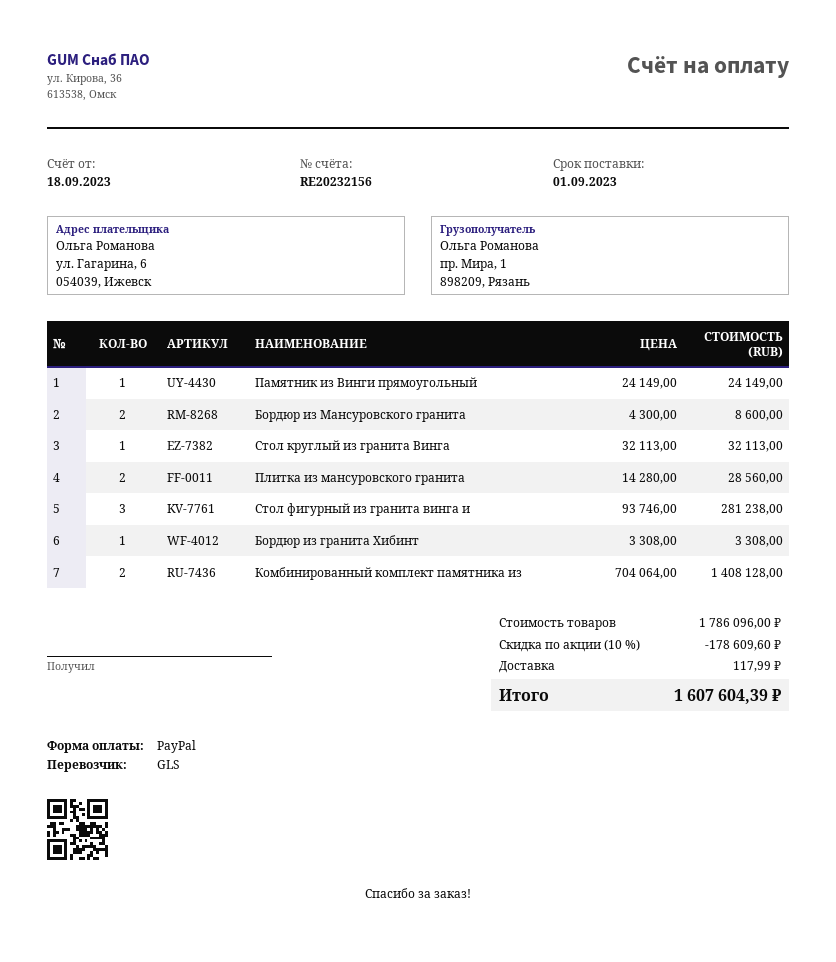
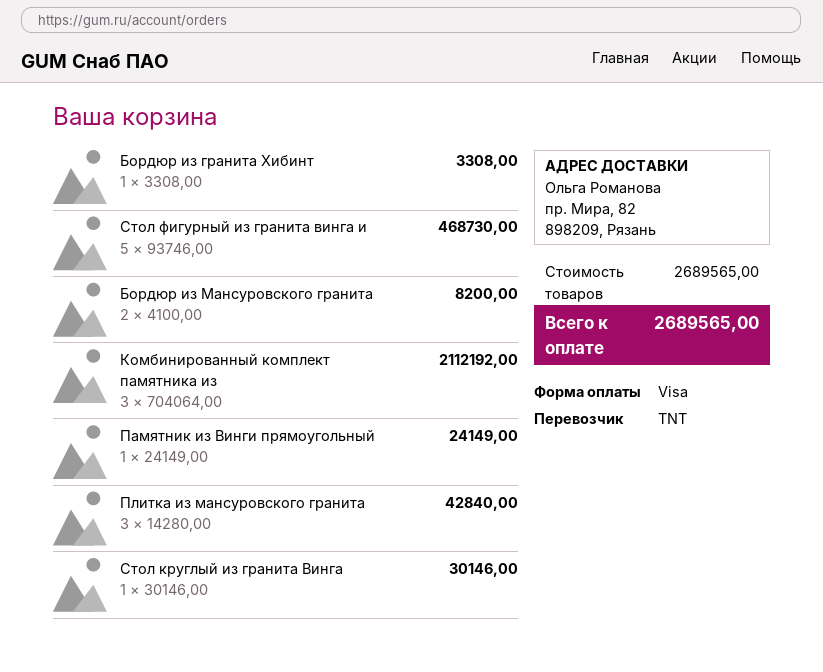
payment method: PayPal -> Visa
shipping method: GLS -> TNT
ship to: пр. Мира, 1, 898209, Рязань -> пр. Мира, 82, 898209, Рязань
Бордюр из Мансуровского гранита: 2 x 4300.00 = 8600.00 -> 2 x 4100.00 = 8200.00
Стол круглый из гранита Винга: 1 x 32113.00 = 32113.00 -> 1 x 30146.00 = 30146.00
Плитка из мансуровского гранита: 2 x 14280.00 = 28560.00 -> 3 x 14280.00 = 42840.00
Стол фигурный из гранита винга и: 3 x 93746.00 = 281238.00 -> 5 x 93746.00 = 468730.00
Комбинированный комплект памятника из: 2 x 704064.00 = 1408128.00 -> 3 x 704064.00 = 2112192.00
subtotal: 1786096.00 -> 2689565.00
discount: 10% = 178609.60 -> none
shipping: 117.99 -> none
total: 1607604.39 -> 2689565.00

